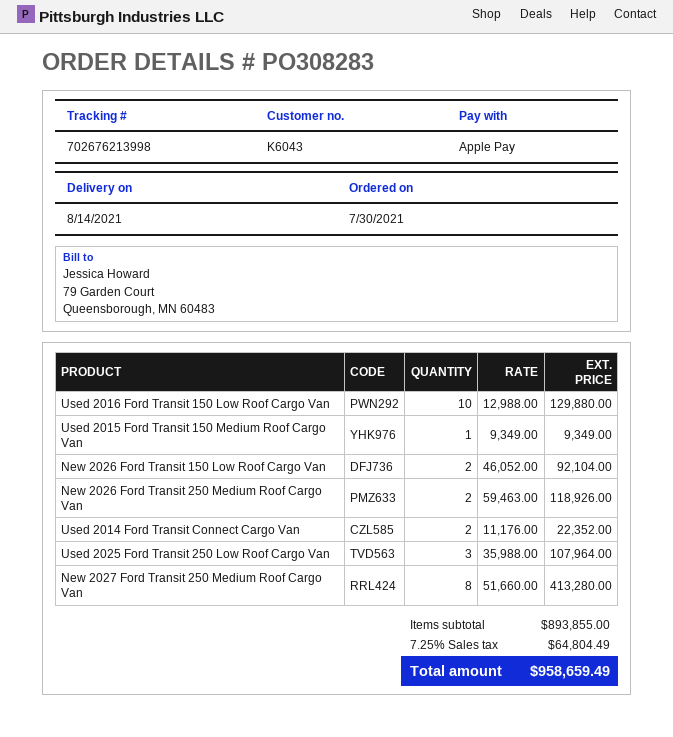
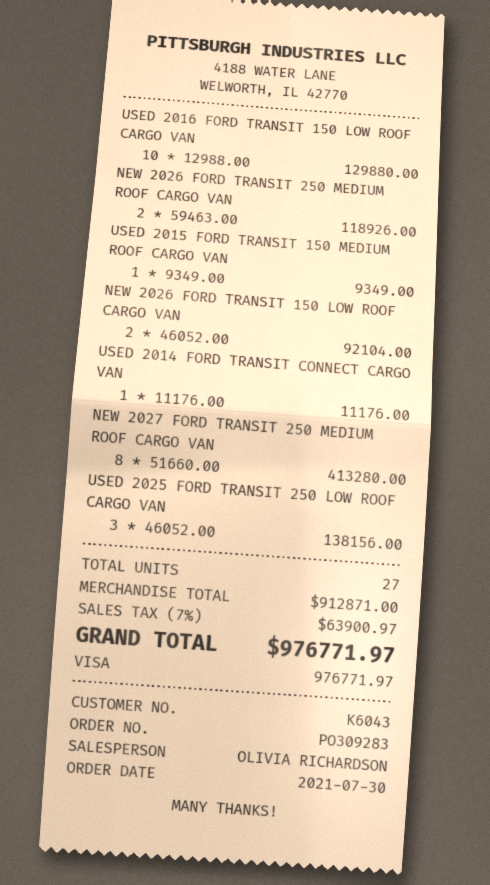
order number: PO308283 -> PO309283
payment method: Apple Pay -> Visa
Used 2014 Ford Transit Connect Cargo Van: 2 x 11176.00 = 22352.00 -> 1 x 11176.00 = 11176.00
Used 2025 Ford Transit 250 Low Roof Cargo Van: 3 x 35988.00 = 107964.00 -> 3 x 46052.00 = 138156.00
subtotal: 893855.00 -> 912871.00
tax: 7.25% = 64804.49 -> 7% = 63900.97
total: 958659.49 -> 976771.97

